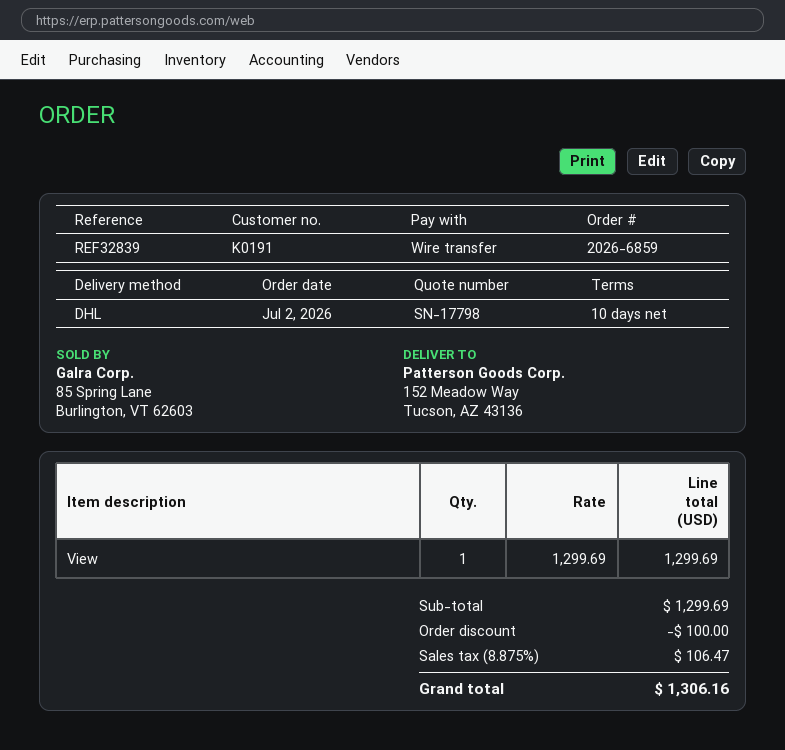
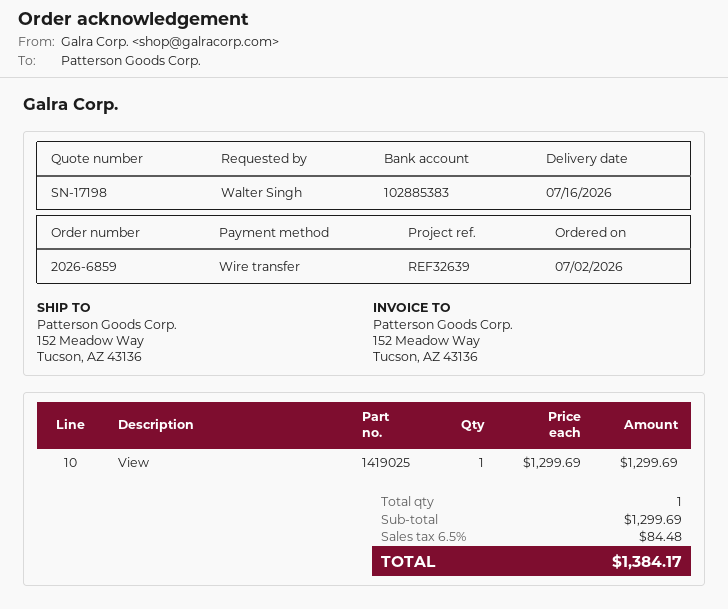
quote number: SN-17798 -> SN-17198
reference: REF32839 -> REF32639
discount: 100.00 -> none
tax: 8.875% = 106.47 -> 6.5% = 84.48
total: 1306.16 -> 1384.17

